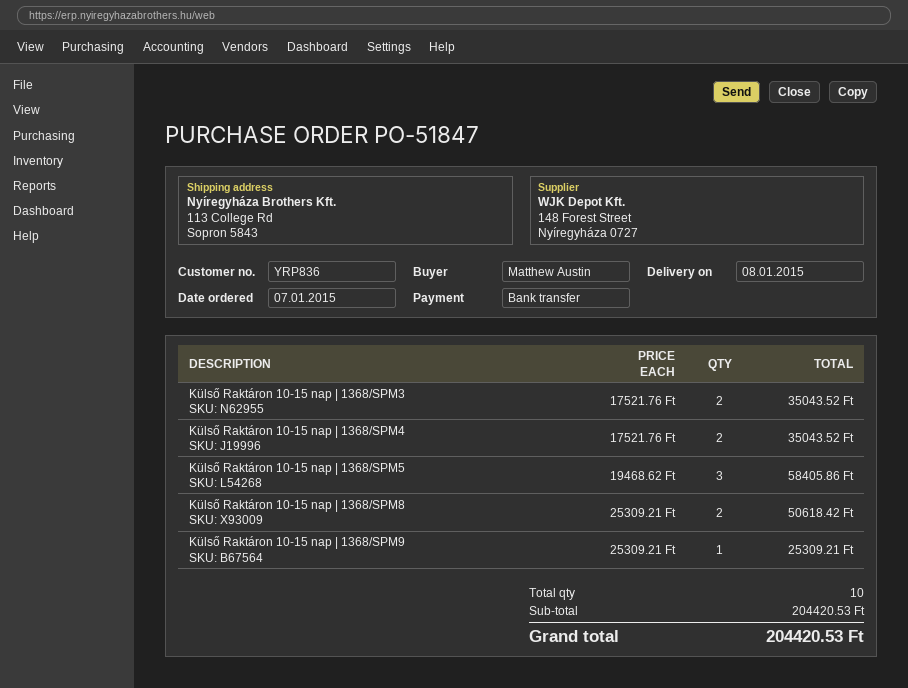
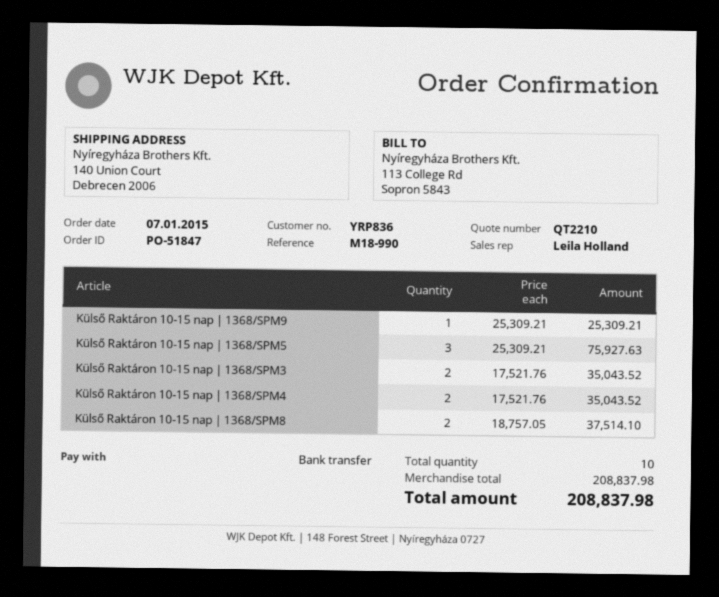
ship to: 113 College Rd, Sopron 5843 -> 140 Union Court, Debrecen 2006
Külső Raktáron 10-15 nap | 1368/SPM5: 3 x 19468.62 = 58405.86 -> 3 x 25309.21 = 75927.63
Külső Raktáron 10-15 nap | 1368/SPM8: 2 x 25309.21 = 50618.42 -> 2 x 18757.05 = 37514.10
subtotal: 204420.53 -> 208837.98
total: 204420.53 -> 208837.98

